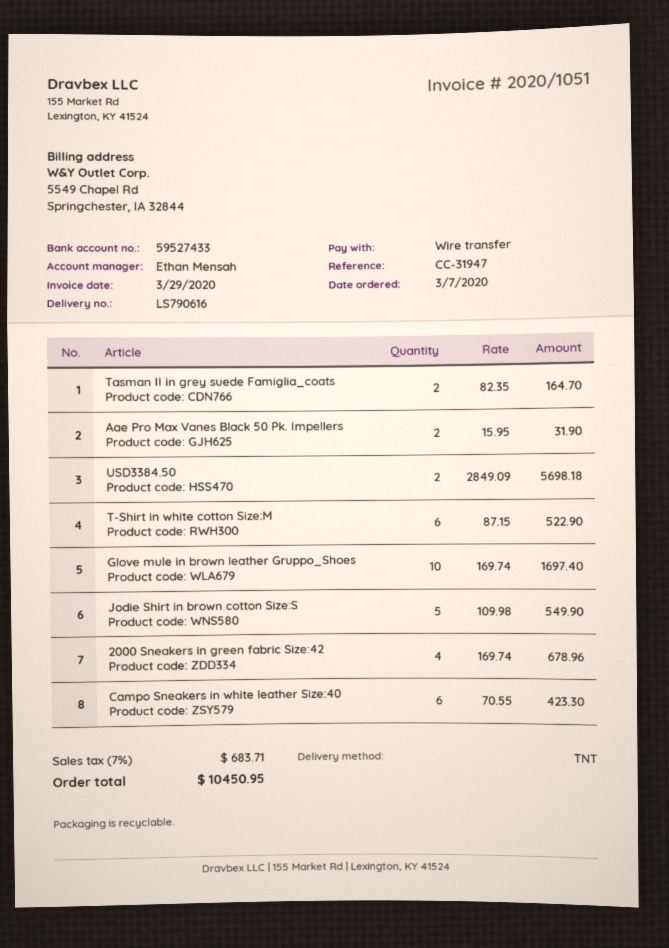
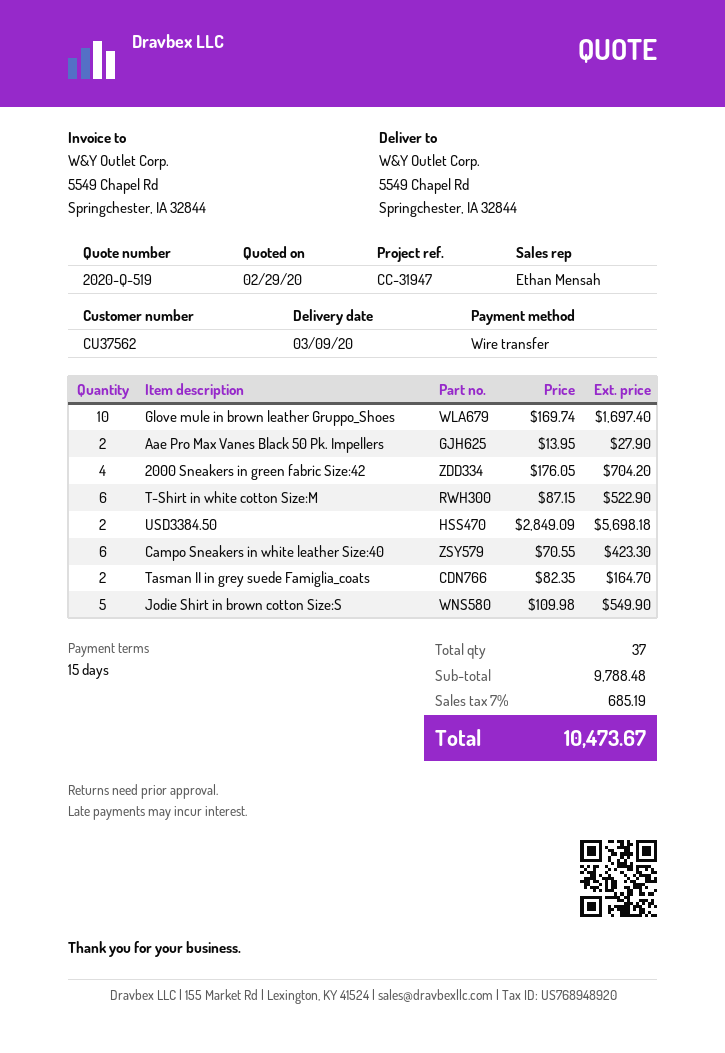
Aae Pro Max Vanes Black 50 Pk. Impellers: 2 x 15.95 = 31.90 -> 2 x 13.95 = 27.90
2000 Sneakers in green fabric Size:42: 4 x 169.74 = 678.96 -> 4 x 176.05 = 704.20
tax: 7% = 683.71 -> 7% = 685.19
total: 10450.95 -> 10473.67

